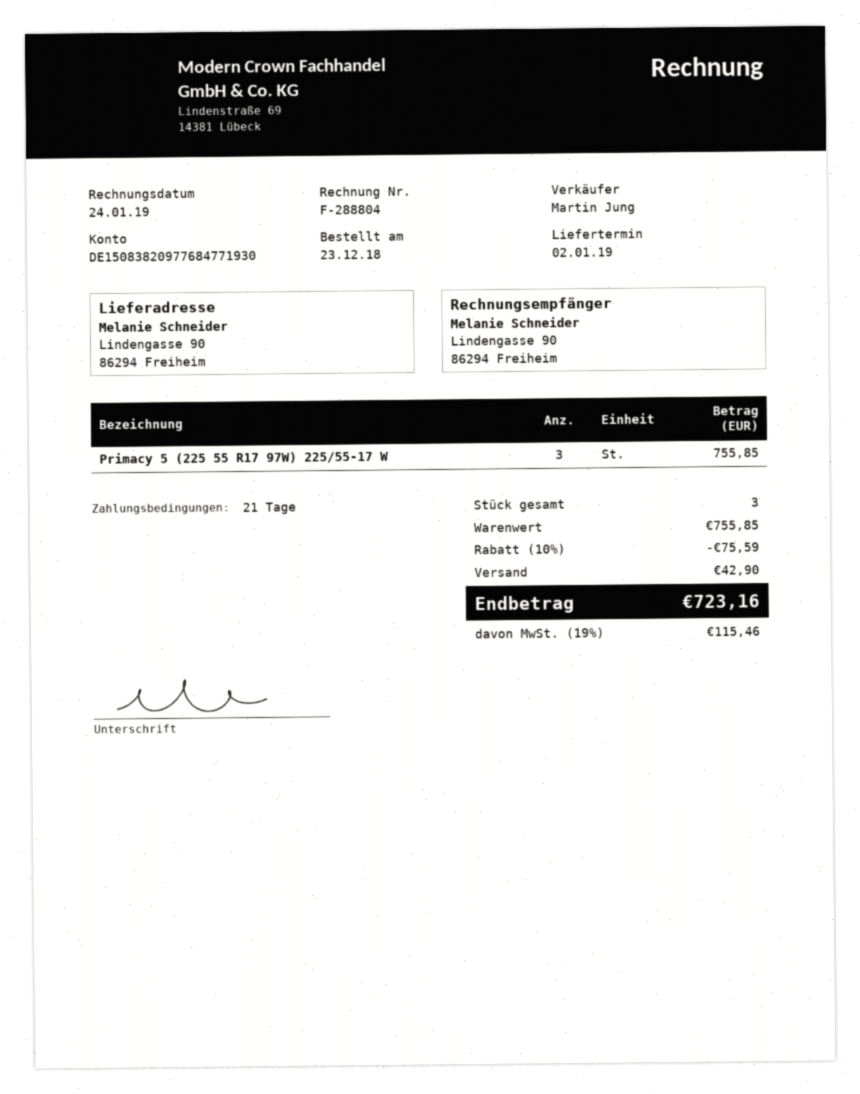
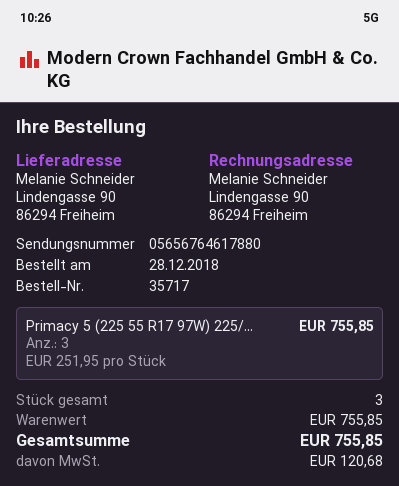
order date: 2018-12-23 -> 2018-12-28
discount: 10% = 75.59 -> none
shipping: 42.90 -> none
tax: 115.46 -> 120.68
total: 723.16 -> 755.85

